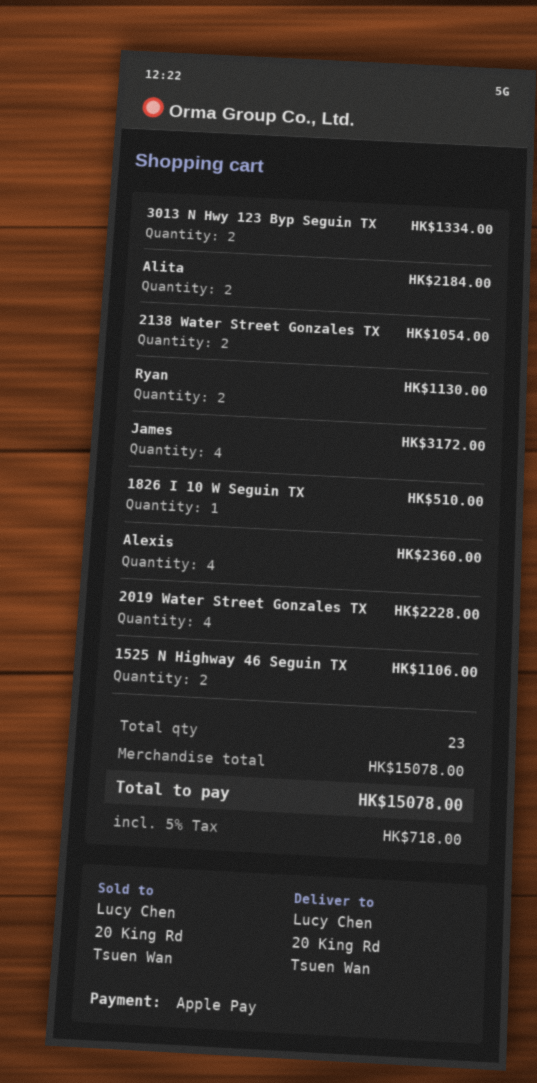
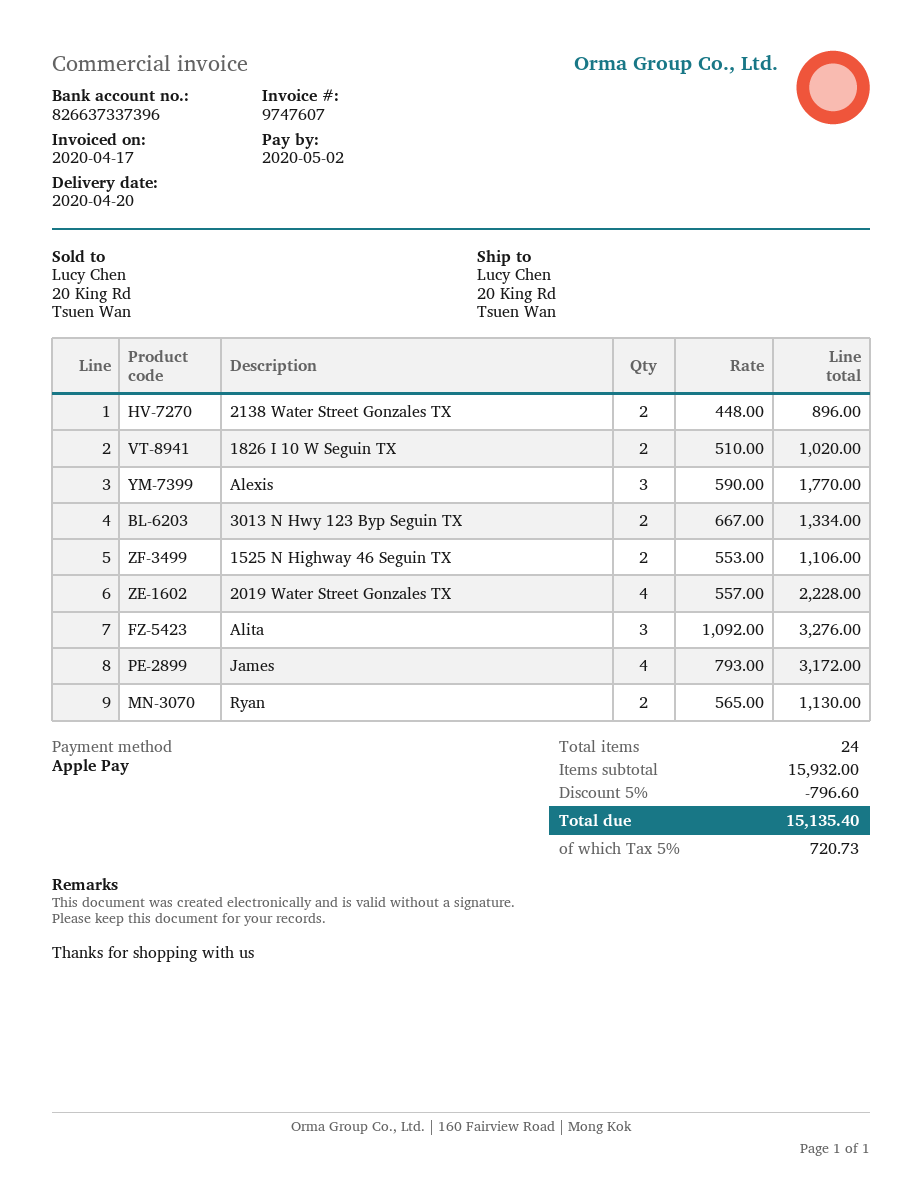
Alita: 2 for 2184.00 -> 3 for 3276.00
2138 Water Street Gonzales TX: 2 for 1054.00 -> 2 for 896.00
1826 I 10 W Seguin TX: 1 for 510.00 -> 2 for 1020.00
Alexis: 4 for 2360.00 -> 3 for 1770.00
total quantity: 23 -> 24
subtotal: 15078.00 -> 15932.00
discount: none -> 5% = 796.60
tax: 5% = 718.00 -> 5% = 720.73
total: 15078.00 -> 15135.40

